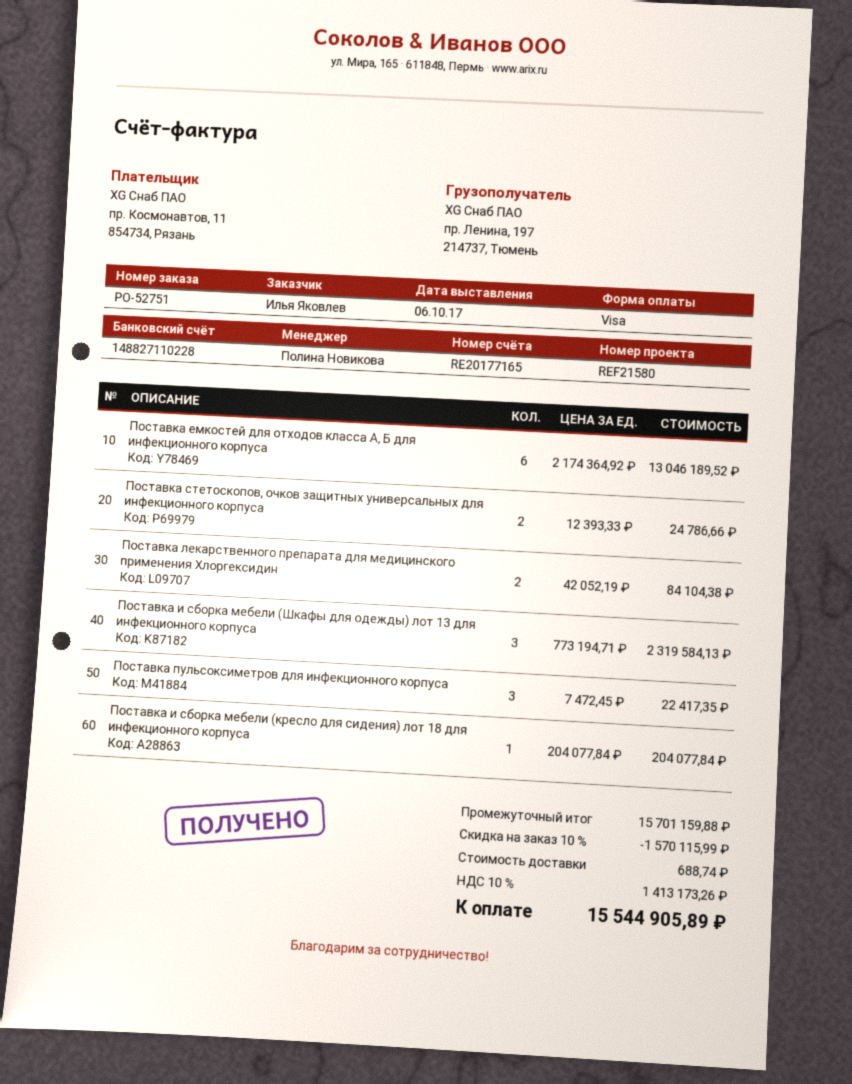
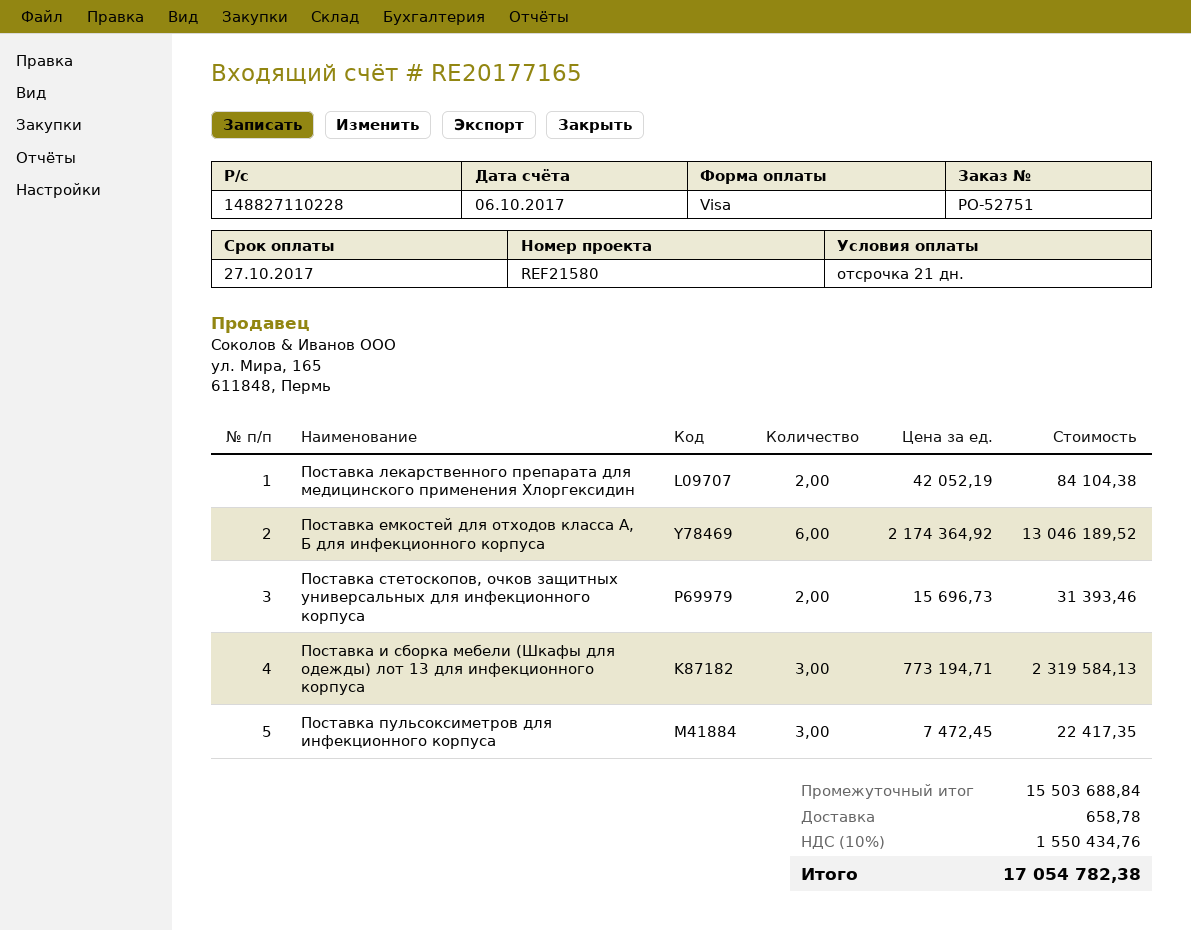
Поставка стетоскопов, очков защитных универсальных для инфекционного корпуса: 2 x 12393.33 = 24786.66 -> 2 x 15696.73 = 31393.46
Поставка и сборка мебели (кресло для сидения) лот 18 для инфекционного корпуса: 1 x 204077.84 = 204077.84 -> none
subtotal: 15701159.88 -> 15503688.84
discount: 10% = 1570115.99 -> none
shipping: 688.74 -> 658.78
tax: 10% = 1413173.26 -> 10% = 1550434.76
total: 15544905.89 -> 17054782.38

